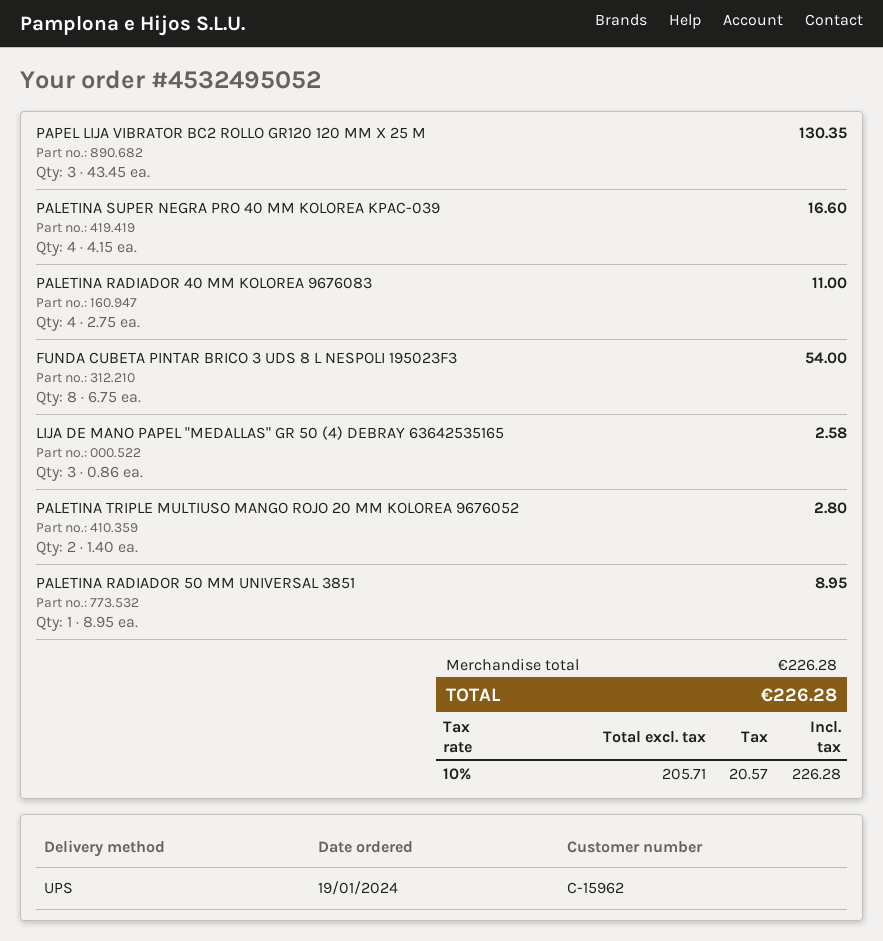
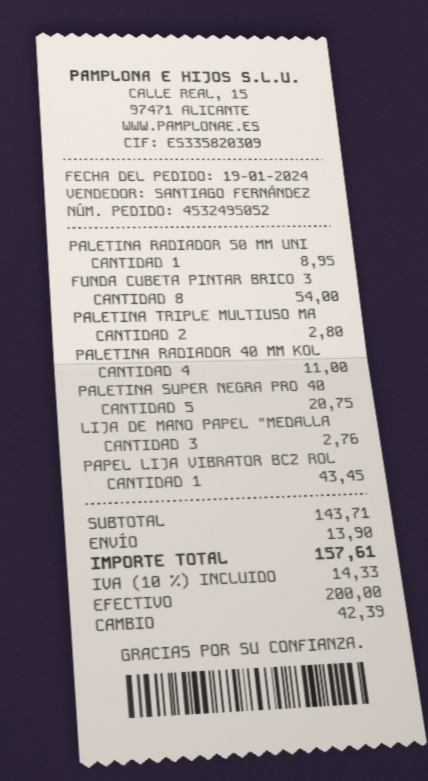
PAPEL LIJA VIBRATOR BC2 ROLLO GR120 120 MM X 25 M: 3 for 130.35 -> 1 for 43.45
PALETINA SUPER NEGRA PRO 40 MM KOLOREA KPAC-039: 4 for 16.60 -> 5 for 20.75
LIJA DE MANO PAPEL "MEDALLAS" GR 50 (4) DEBRAY 63642535165: 3 for 2.58 -> 3 for 2.76
subtotal: 226.28 -> 143.71
shipping: none -> 13.90
tax: 10% = 20.57 -> 10% = 14.33
total: 226.28 -> 157.61

